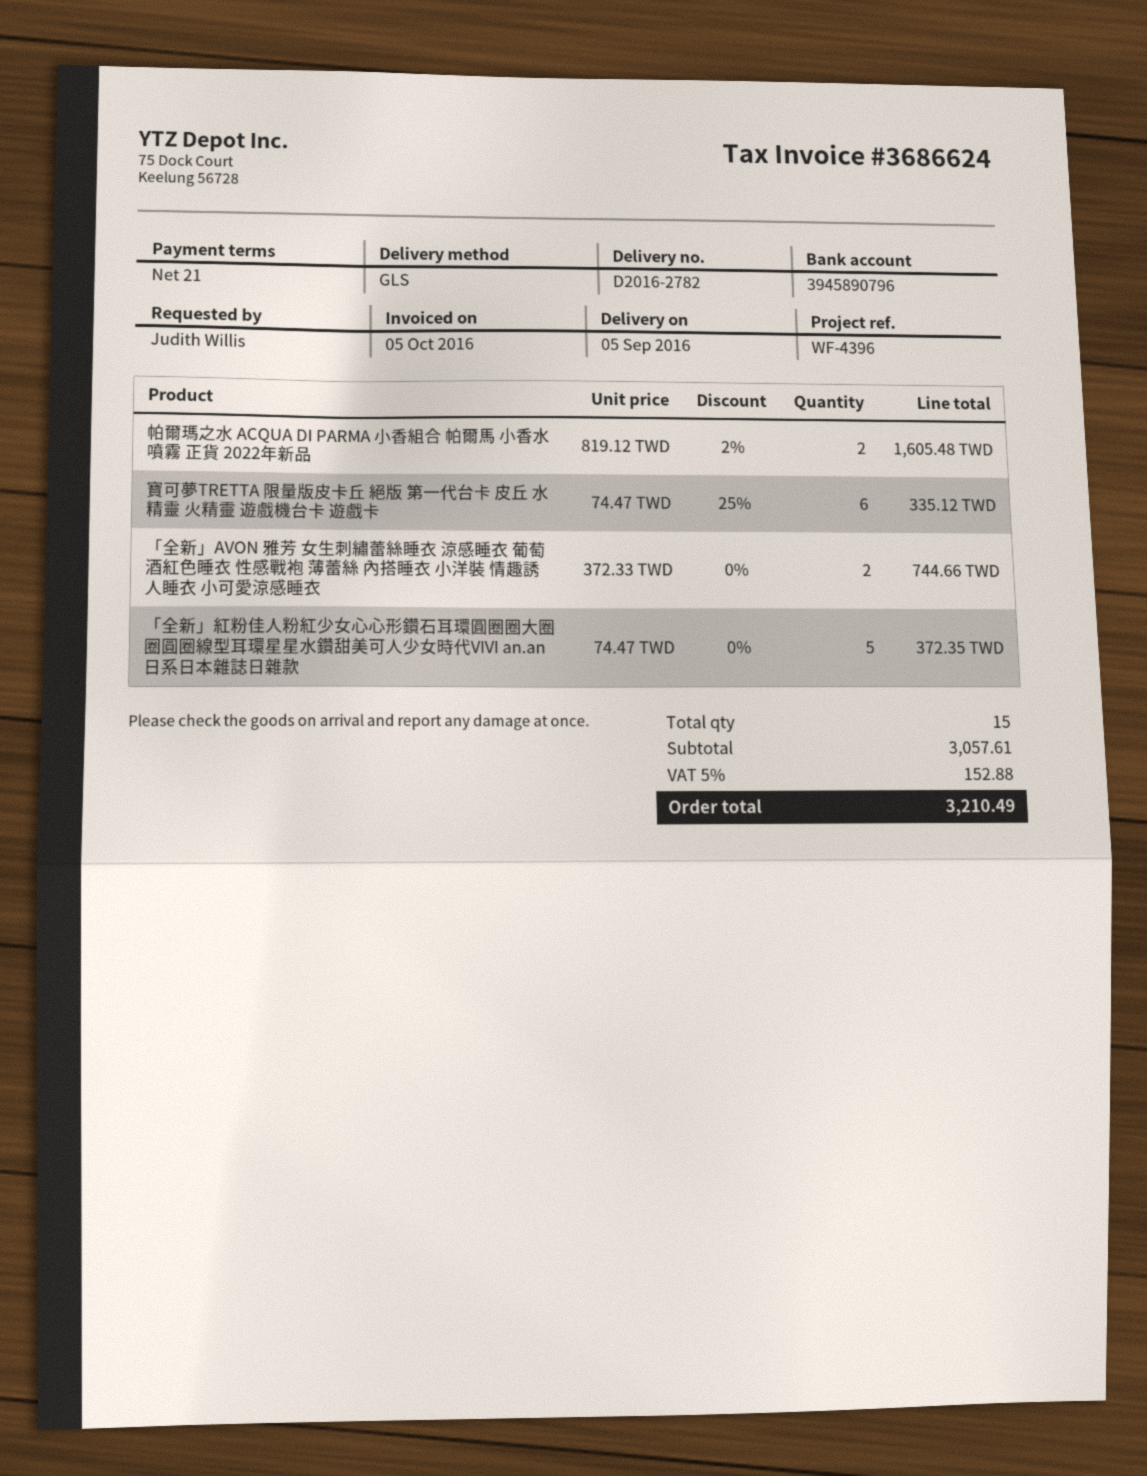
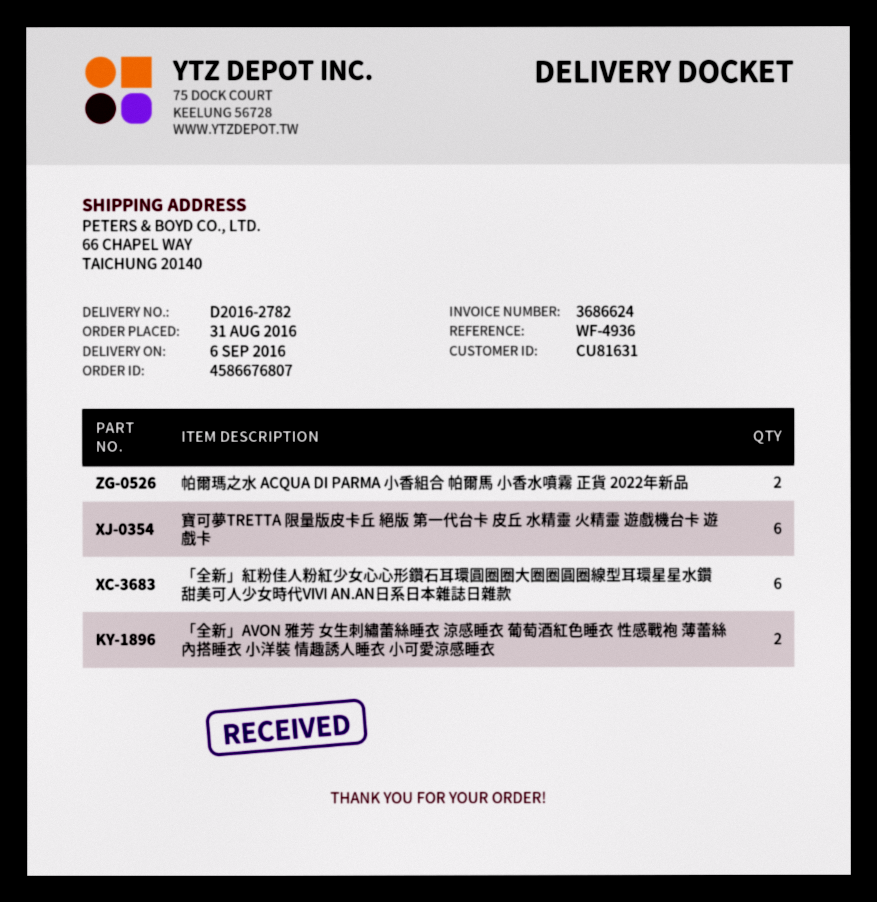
delivery date: 2016-09-05 -> 2016-09-06
reference: WF-4396 -> WF-4936
「全新」紅粉佳人粉紅少女心心形鑽石耳環圓圈圈大圈圈圓圈線型耳環星星水鑽甜美可人少女時代VIVI an.an日系日本雜誌日雜款: 5 -> 6

